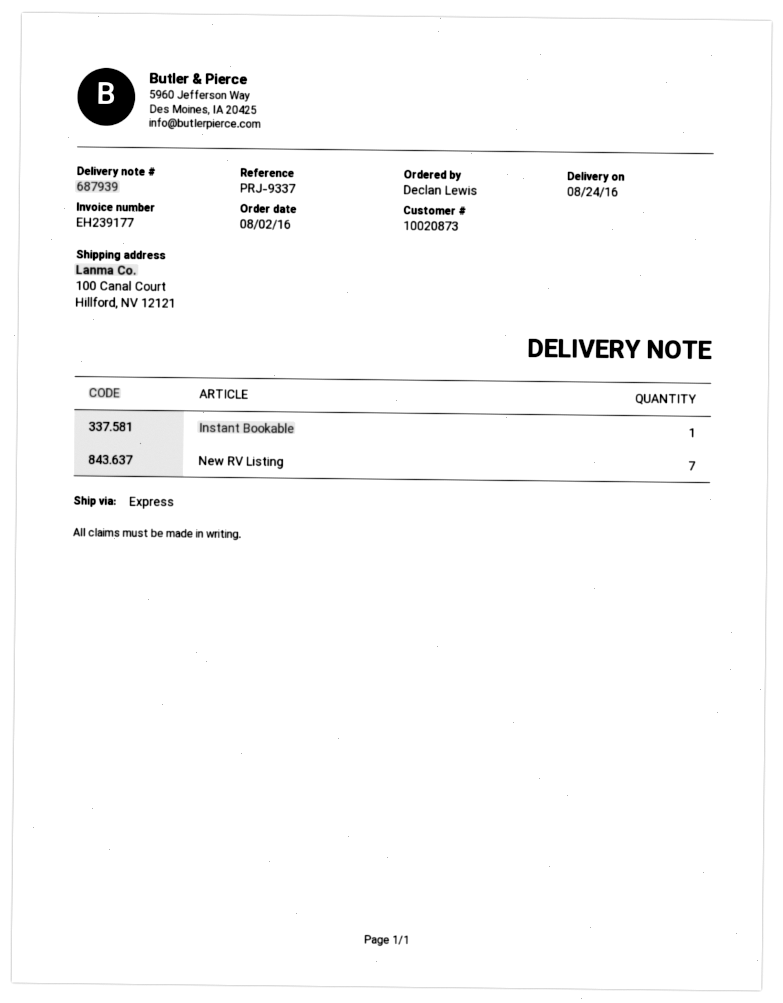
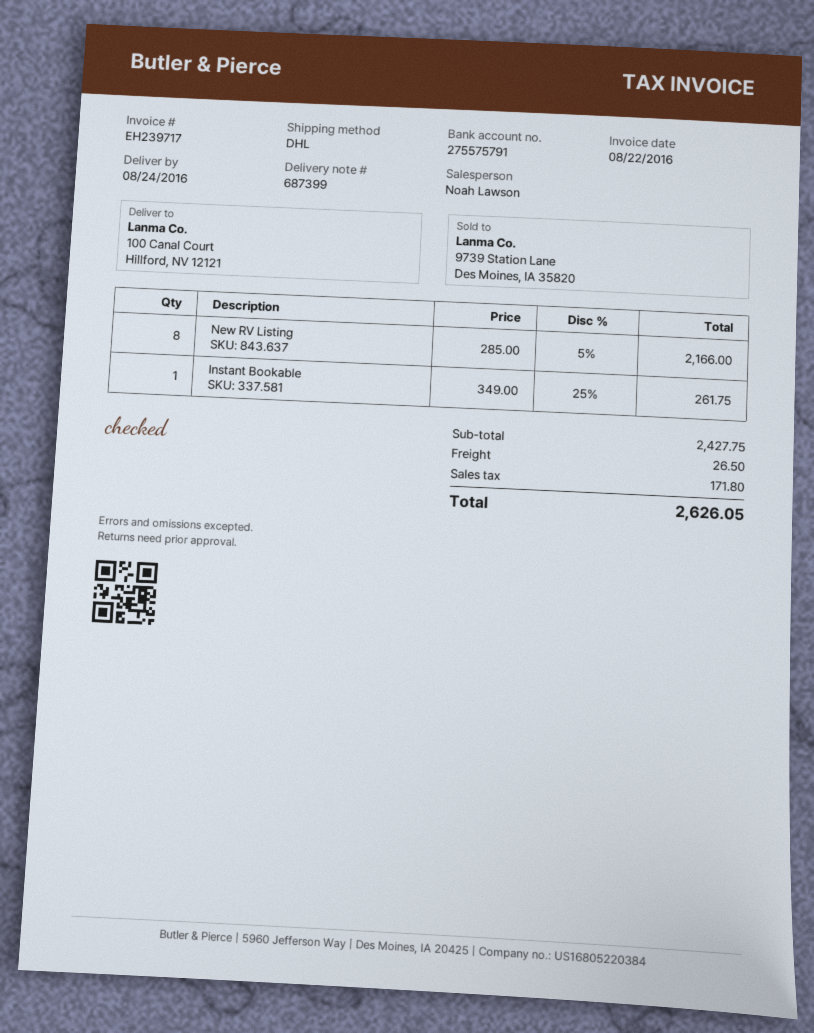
delivery note number: 687939 -> 687399
invoice number: EH239177 -> EH239717
shipping method: express -> DHL
New RV Listing: 7 -> 8

